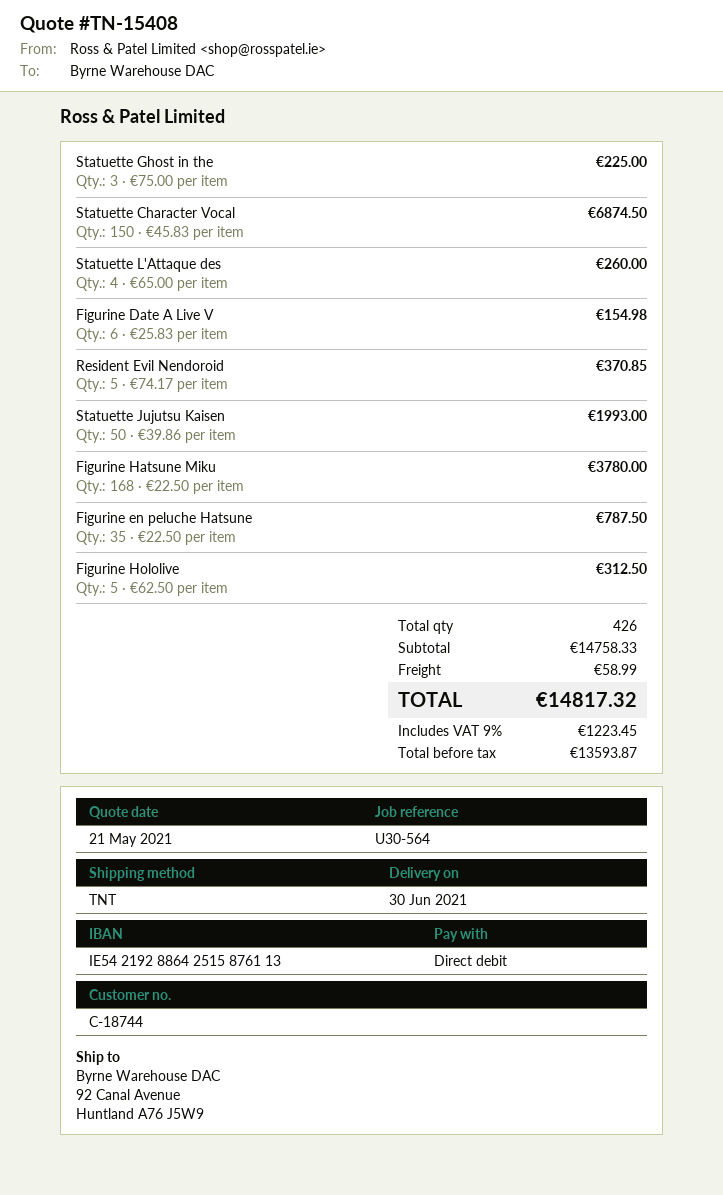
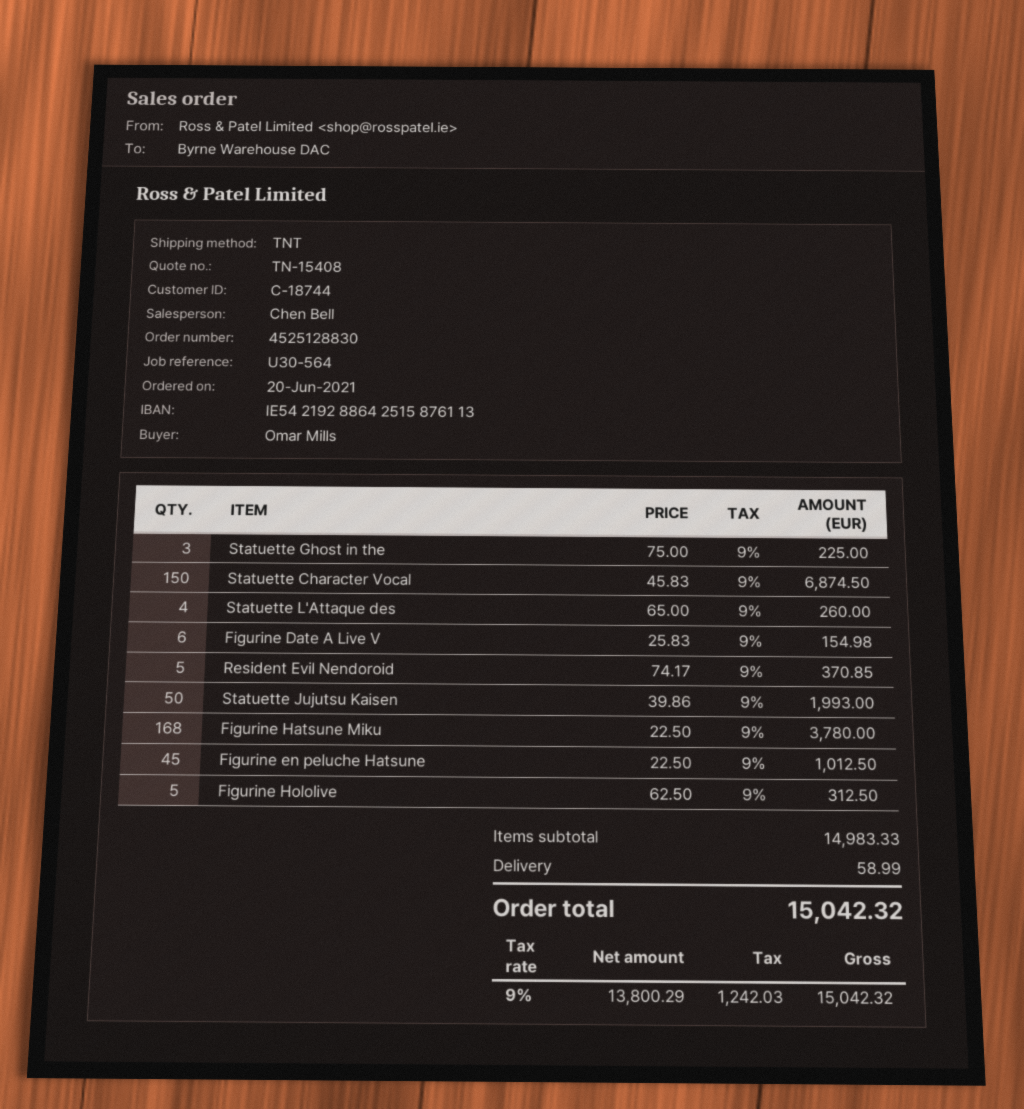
Figurine en peluche Hatsune: 35 x 22.50 = 787.50 -> 45 x 22.50 = 1012.50
subtotal: 14758.33 -> 14983.33
net: 13593.87 -> 13800.29
tax: 9% = 1223.45 -> 9% = 1242.03
total: 14817.32 -> 15042.32

